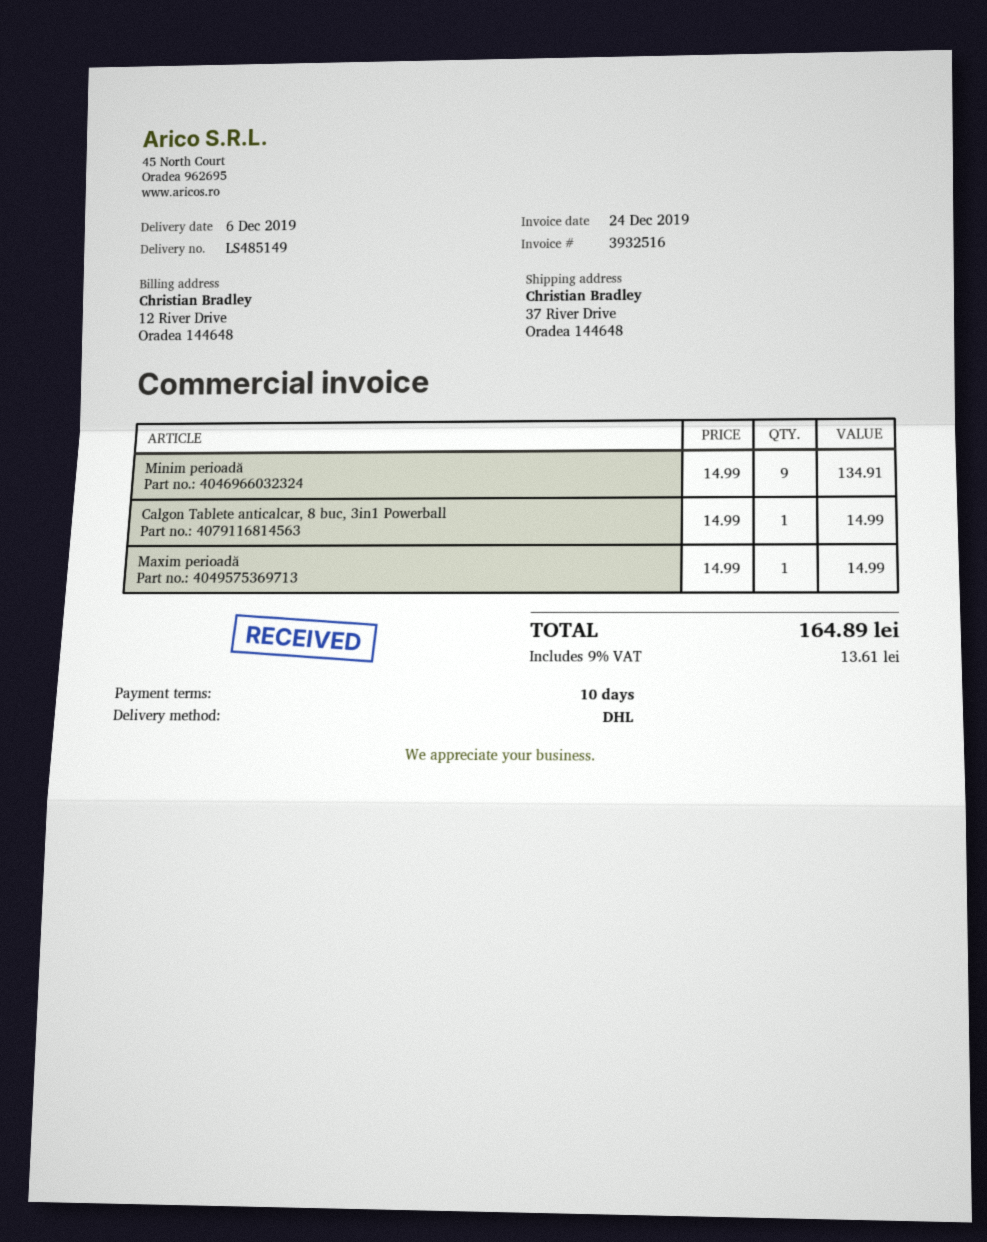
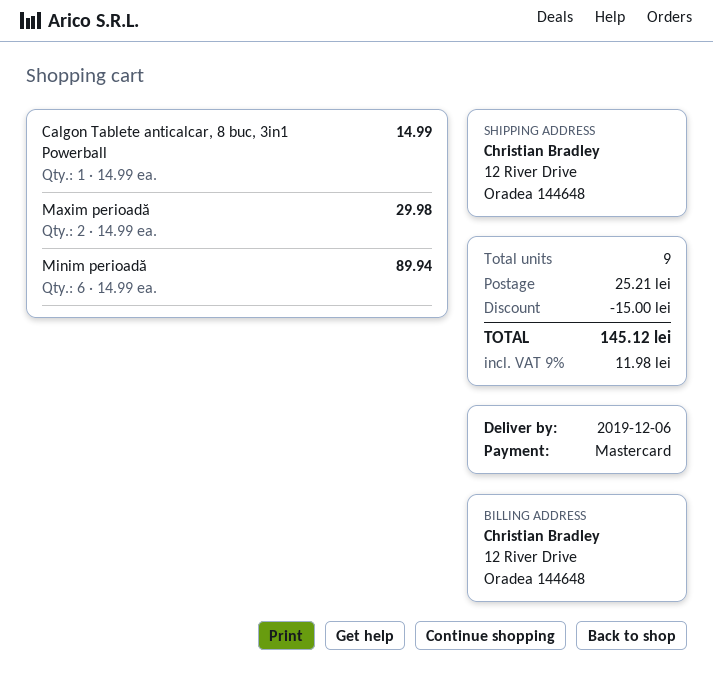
ship to: 37 River Drive, Oradea 144648 -> 12 River Drive, Oradea 144648
Minim perioadă: 9 x 14.99 = 134.91 -> 6 x 14.99 = 89.94
Maxim perioadă: 1 x 14.99 = 14.99 -> 2 x 14.99 = 29.98
discount: none -> 15.00
shipping: none -> 25.21
tax: 9% = 13.61 -> 9% = 11.98
total: 164.89 -> 145.12

